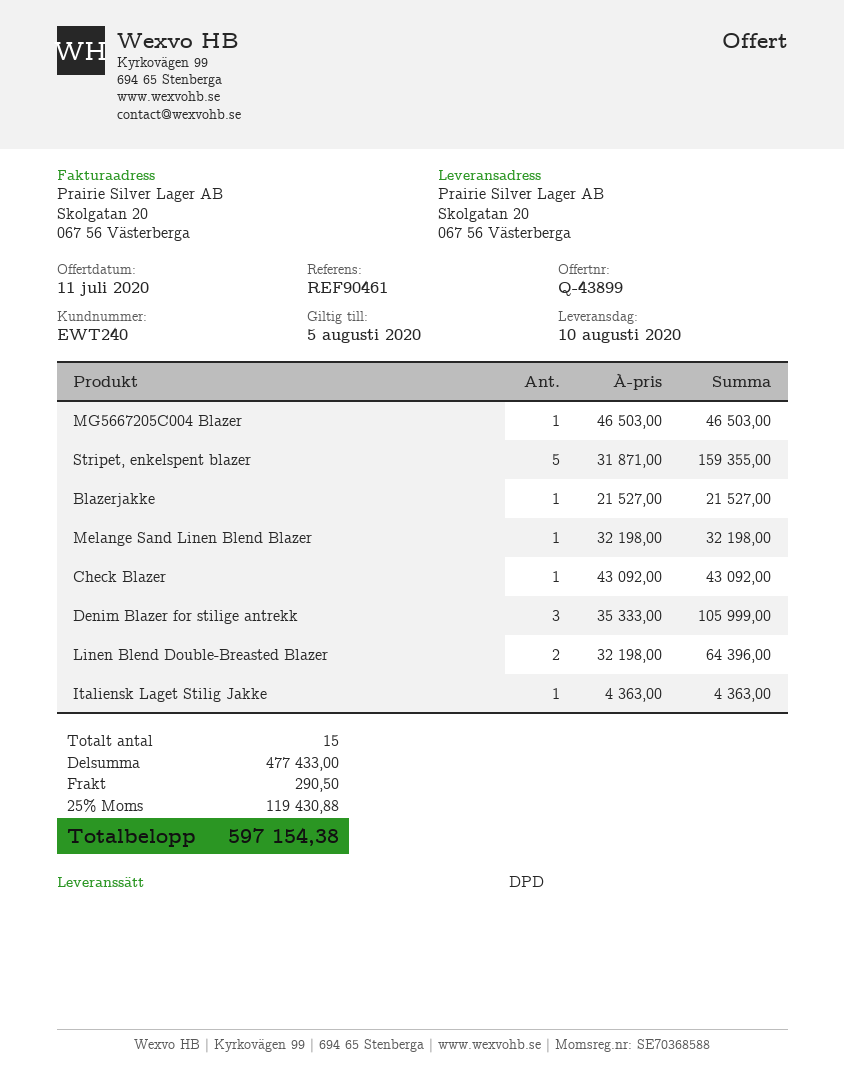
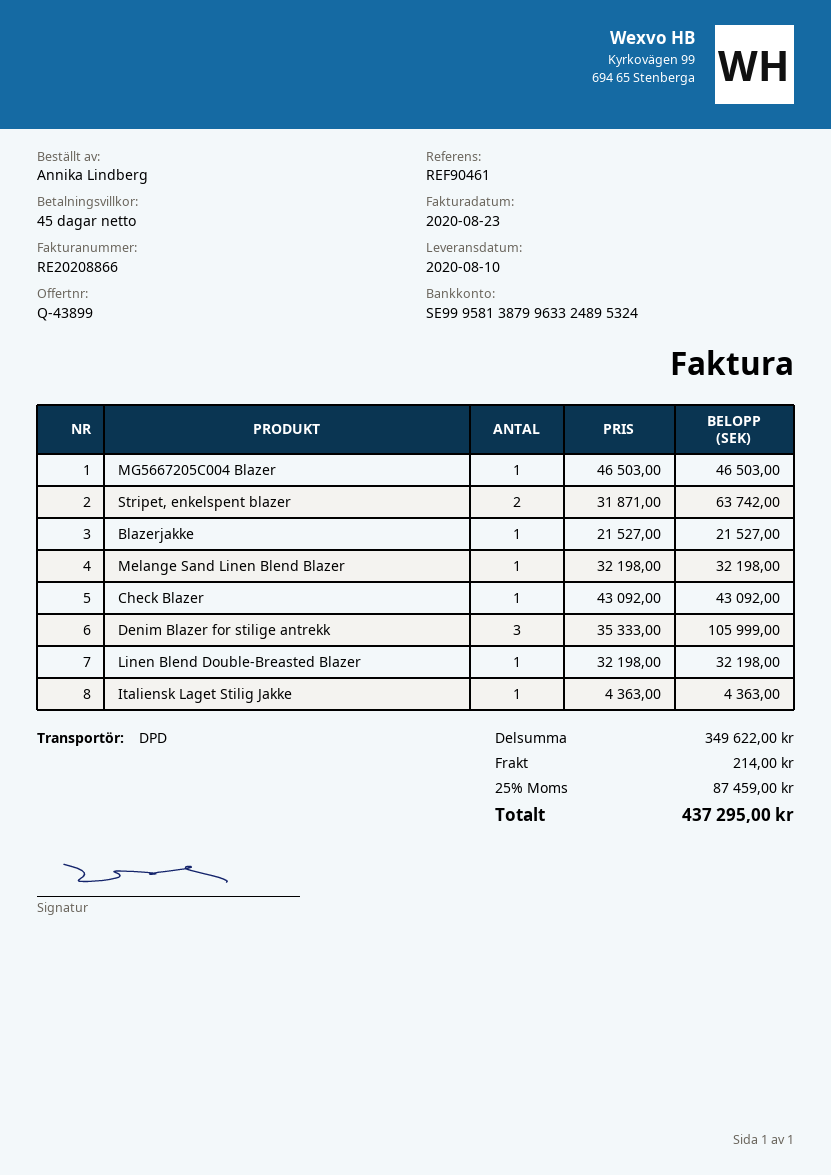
Stripet, enkelspent blazer: 5 x 31871.00 = 159355.00 -> 2 x 31871.00 = 63742.00
Linen Blend Double-Breasted Blazer: 2 x 32198.00 = 64396.00 -> 1 x 32198.00 = 32198.00
subtotal: 477433.00 -> 349622.00
shipping: 290.50 -> 214.00
tax: 25% = 119430.88 -> 25% = 87459.00
total: 597154.38 -> 437295.00

